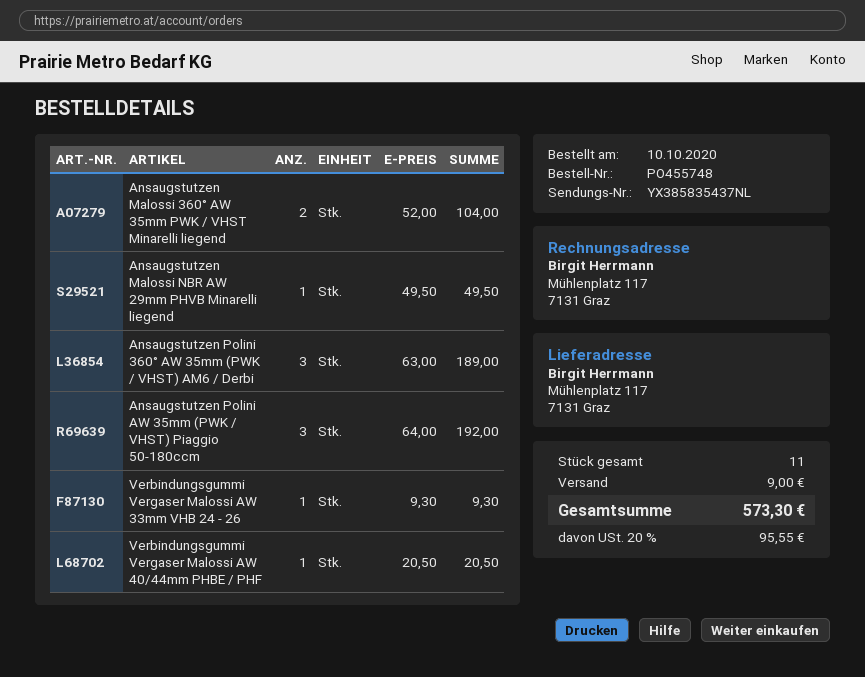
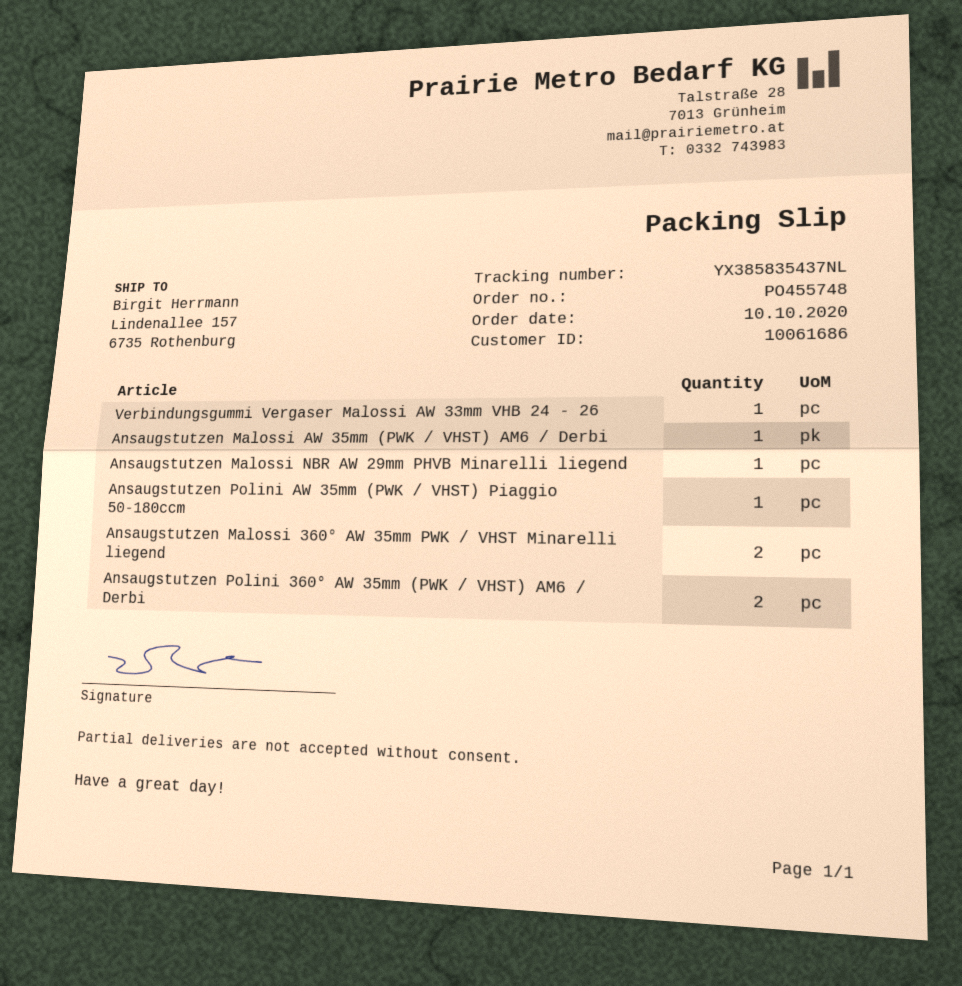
ship to: Mühlenplatz 117, 7131 Graz -> Lindenallee 157, 6735 Rothenburg
Ansaugstutzen Polini 360° AW 35mm (PWK / VHST) AM6 / Derbi: 3 -> 2
Ansaugstutzen Polini AW 35mm (PWK / VHST) Piaggio 50-180ccm: 3 -> 1
Verbindungsgummi Vergaser Malossi AW 40/44mm PHBE / PHF: 1 -> none
Ansaugstutzen Malossi AW 35mm (PWK / VHST) AM6 / Derbi: none -> 1

